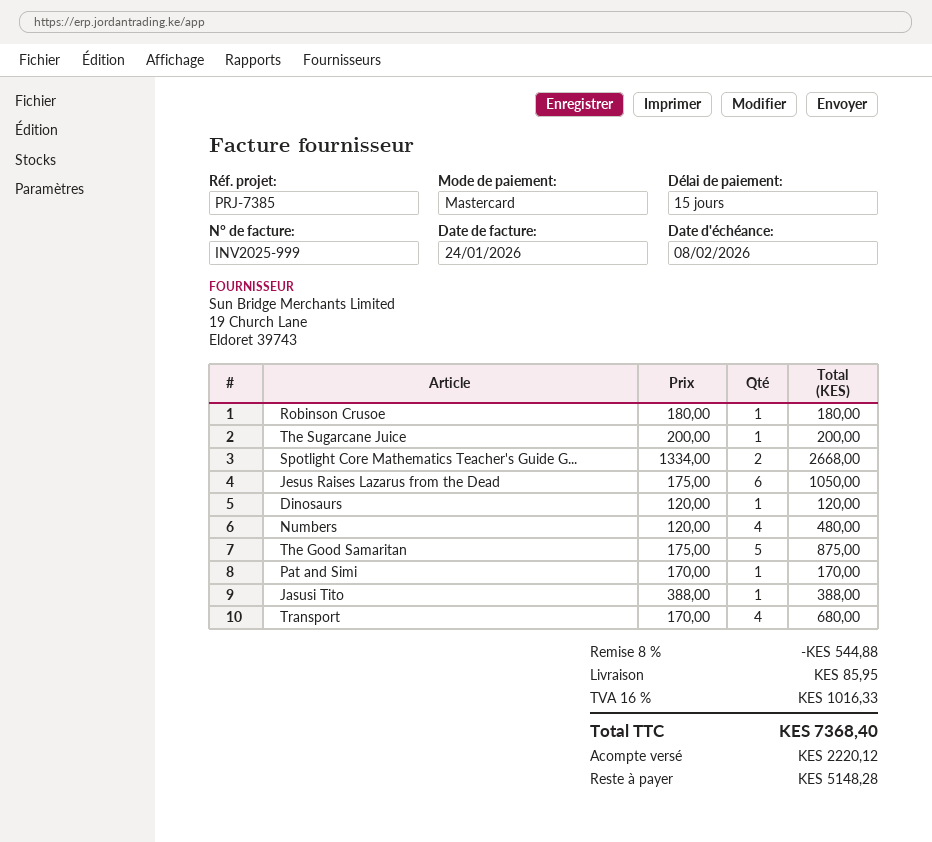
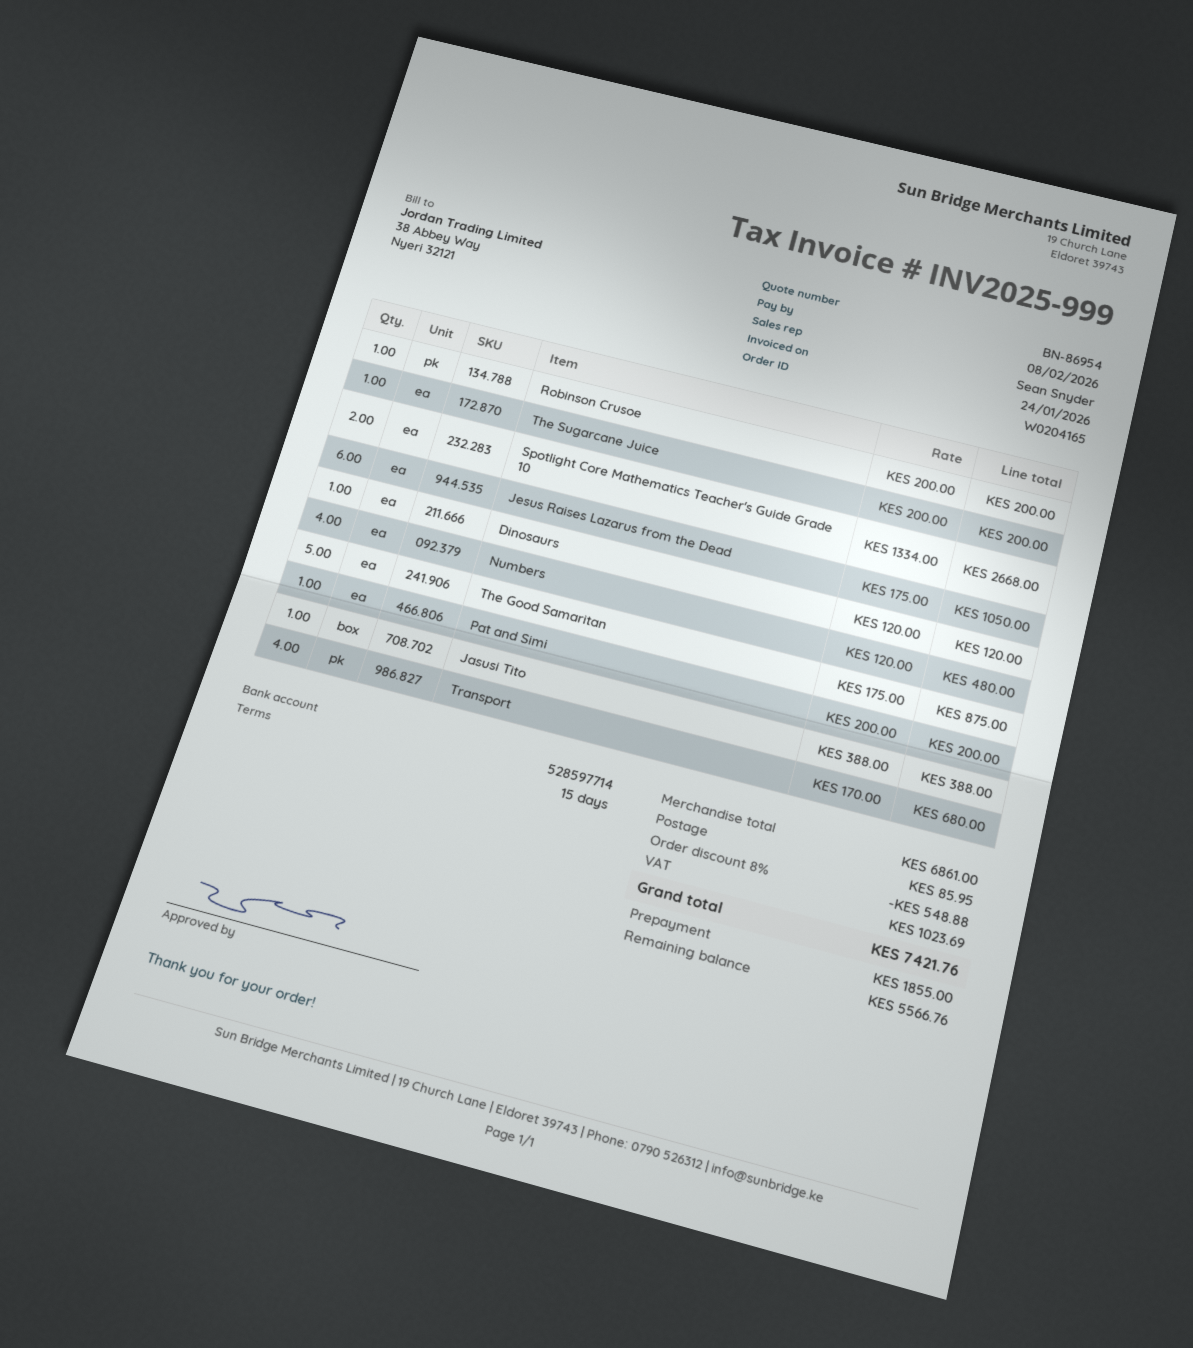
Robinson Crusoe: 1 x 180.00 = 180.00 -> 1 x 200.00 = 200.00
Pat and Simi: 1 x 170.00 = 170.00 -> 1 x 200.00 = 200.00
discount: 8% = 544.88 -> 8% = 548.88
tax: 1016.33 -> 1023.69
total: 7368.40 -> 7421.76
deposit: 2220.12 -> 1855.00
balance: 5148.28 -> 5566.76

